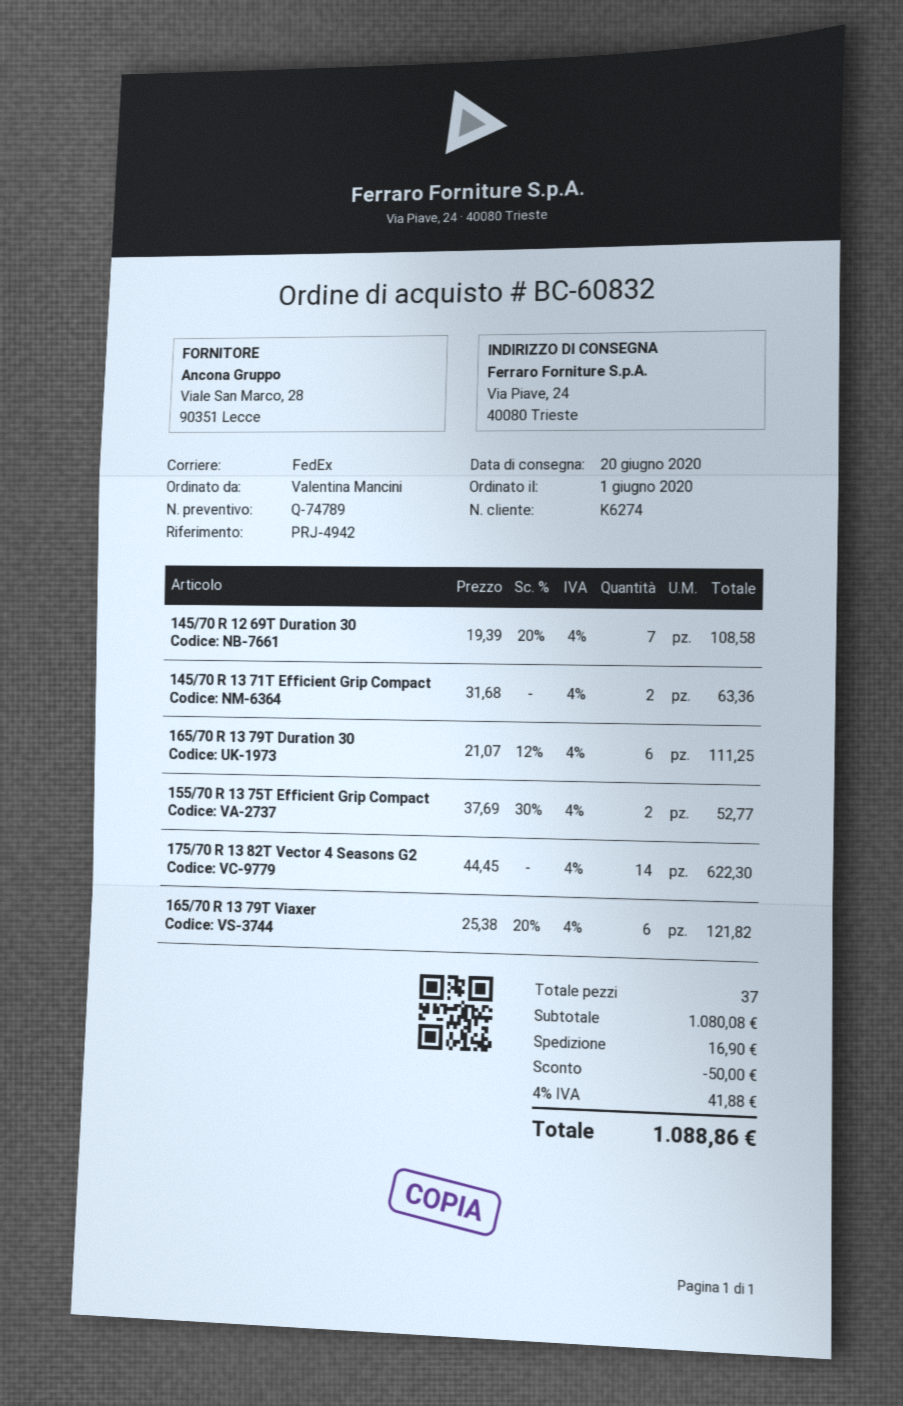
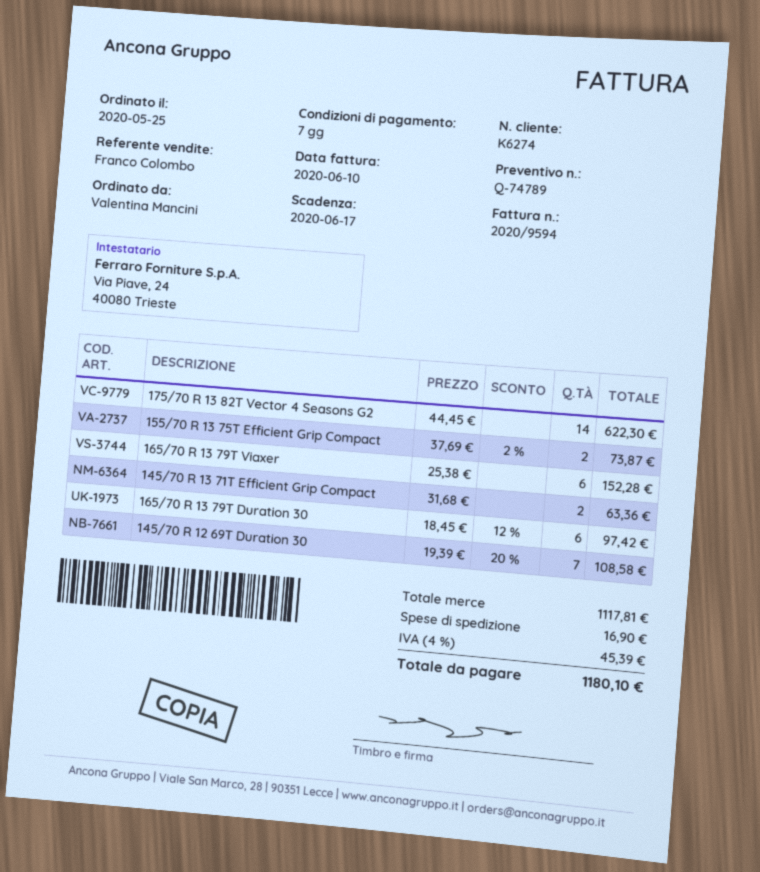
order date: 2020-06-01 -> 2020-05-25
165/70 R 13 79T Duration 30: 6 x 21.07 - 12% = 111.25 -> 6 x 18.45 - 12% = 97.42
155/70 R 13 75T Efficient Grip Compact: 2 x 37.69 - 30% = 52.77 -> 2 x 37.69 - 2% = 73.87
165/70 R 13 79T Viaxer: 6 x 25.38 - 20% = 121.82 -> 6 x 25.38 = 152.28
subtotal: 1080.08 -> 1117.81
discount: 50.00 -> none
tax: 4% = 41.88 -> 4% = 45.39
total: 1088.86 -> 1180.10

